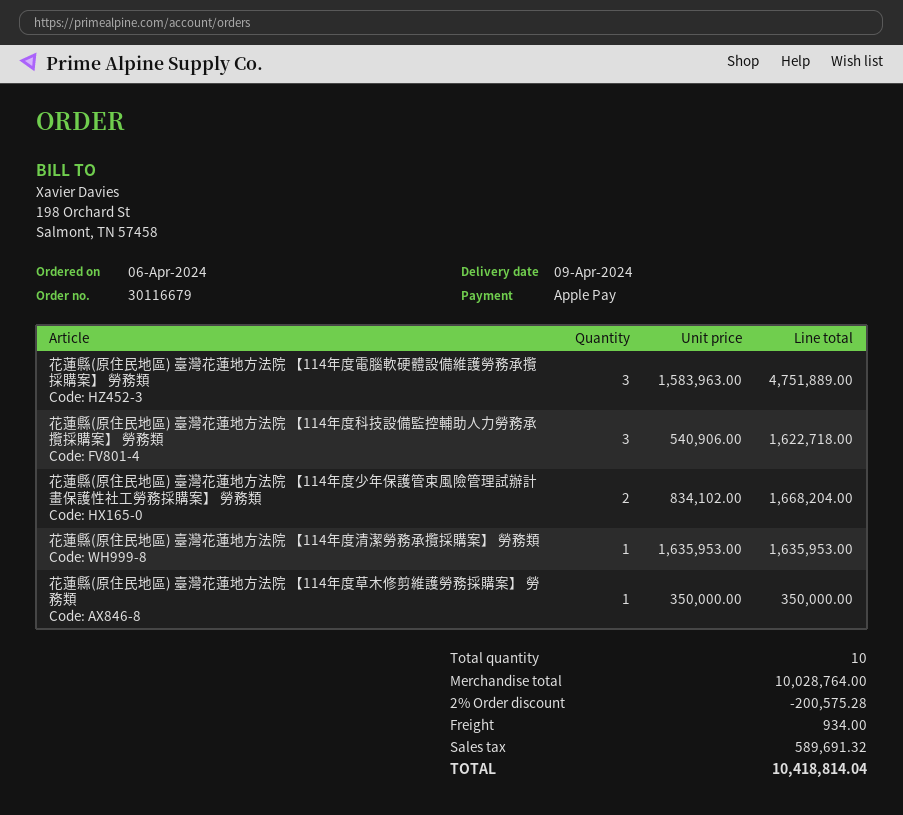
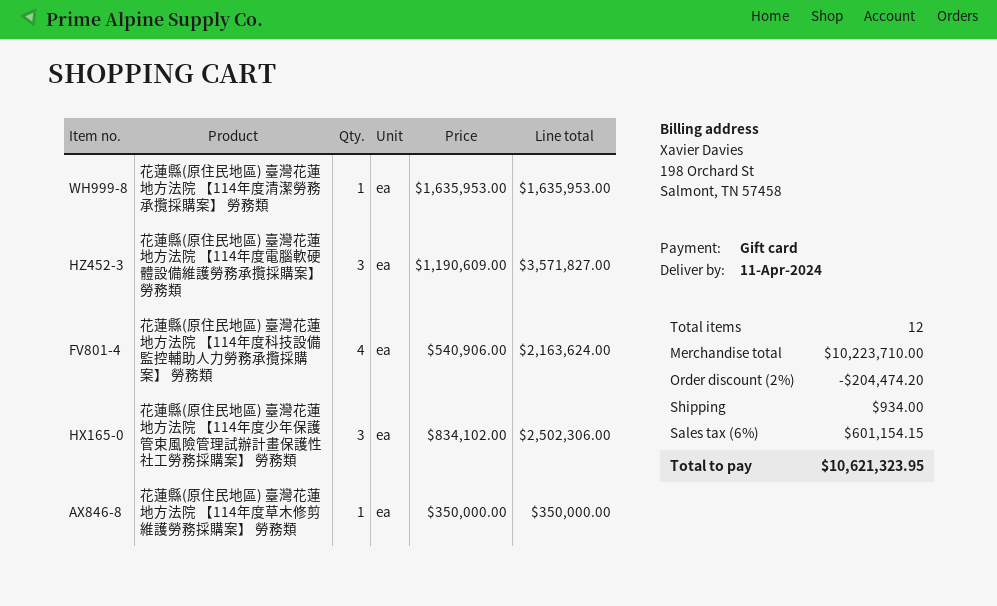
delivery date: 2024-04-09 -> 2024-04-11
payment method: Apple Pay -> gift card
花蓮縣(原住民地區) 臺灣花蓮地方法院 【114年度電腦軟硬體設備維護勞務承攬採購案】 勞務類: 3 x 1583963.00 = 4751889.00 -> 3 x 1190609.00 = 3571827.00
花蓮縣(原住民地區) 臺灣花蓮地方法院 【114年度科技設備監控輔助人力勞務承攬採購案】 勞務類: 3 x 540906.00 = 1622718.00 -> 4 x 540906.00 = 2163624.00
花蓮縣(原住民地區) 臺灣花蓮地方法院 【114年度少年保護管束風險管理試辦計畫保護性社工勞務採購案】 勞務類: 2 x 834102.00 = 1668204.00 -> 3 x 834102.00 = 2502306.00
total quantity: 10 -> 12
subtotal: 10028764.00 -> 10223710.00
discount: 2% = 200575.28 -> 2% = 204474.20
tax: 589691.32 -> 601154.15
total: 10418814.04 -> 10621323.95

